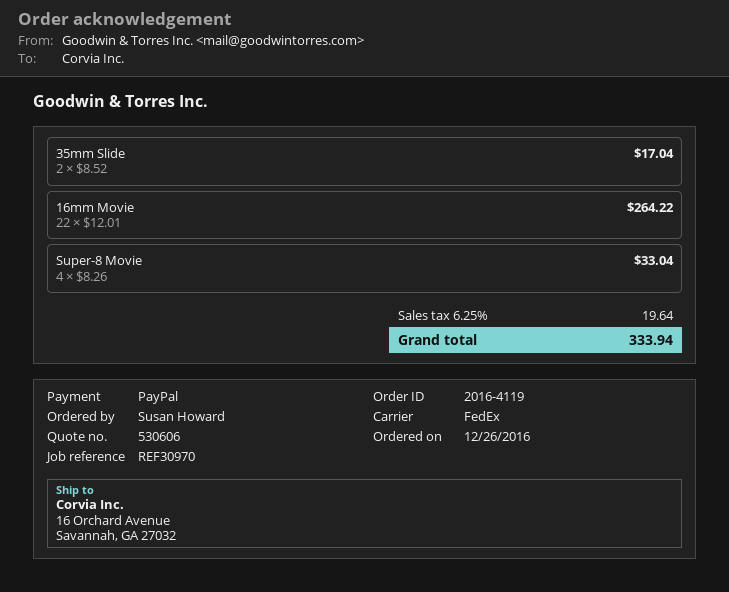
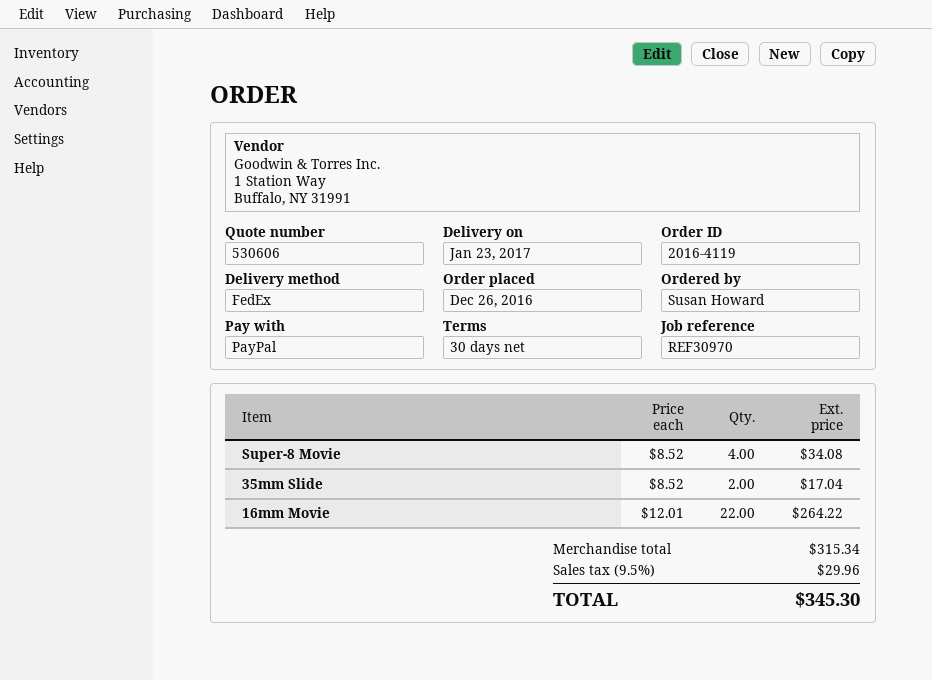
Super-8 Movie: 4 x 8.26 = 33.04 -> 4 x 8.52 = 34.08
tax: 6.25% = 19.64 -> 9.5% = 29.96
total: 333.94 -> 345.30

